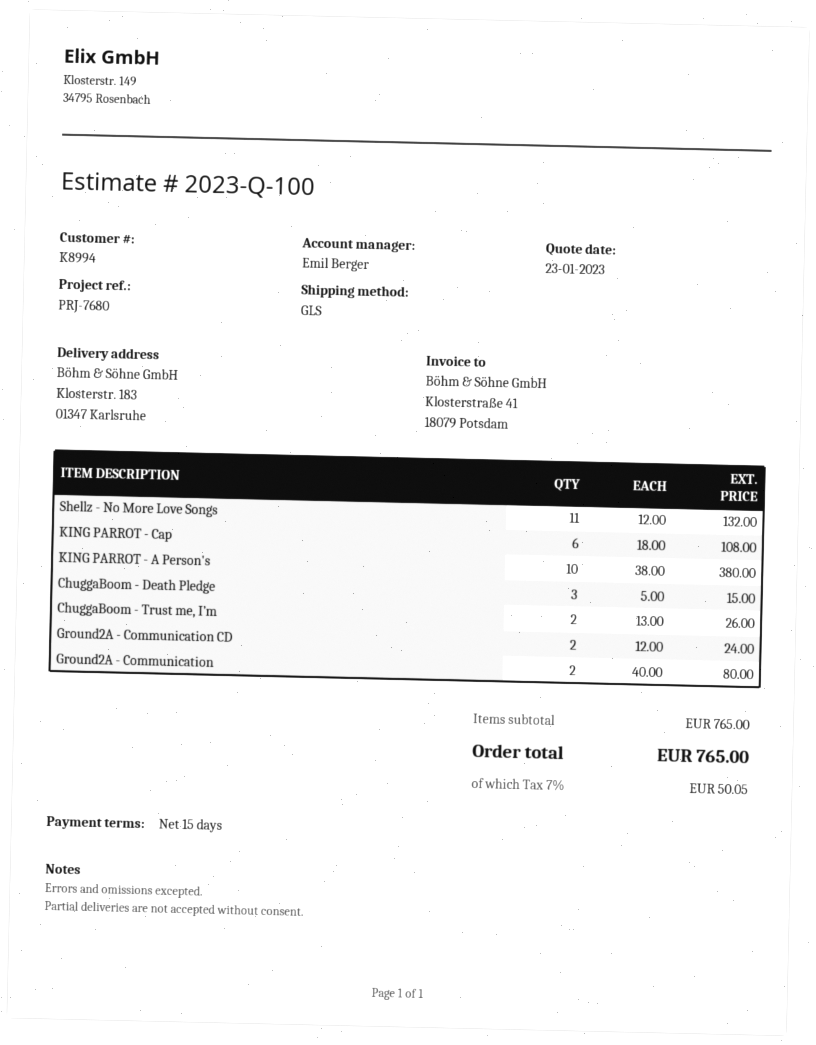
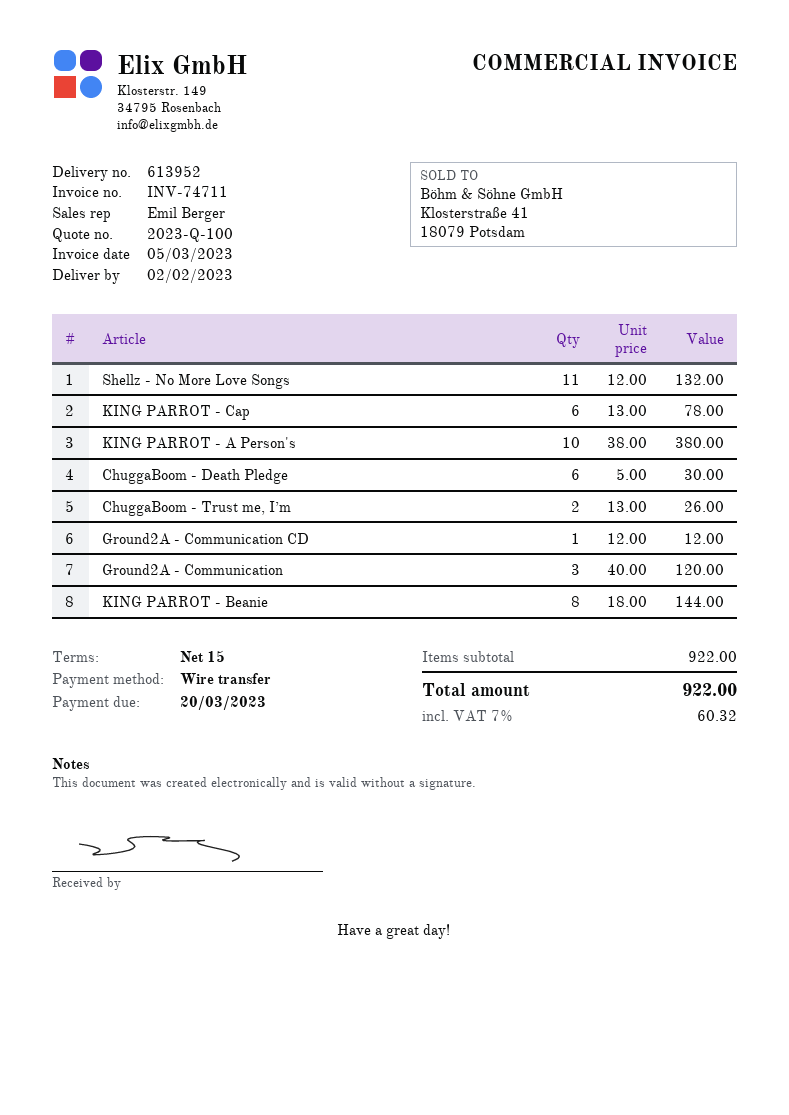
KING PARROT - Cap: 6 x 18.00 = 108.00 -> 6 x 13.00 = 78.00
ChuggaBoom - Death Pledge: 3 x 5.00 = 15.00 -> 6 x 5.00 = 30.00
Ground2A - Communication CD: 2 x 12.00 = 24.00 -> 1 x 12.00 = 12.00
Ground2A - Communication: 2 x 40.00 = 80.00 -> 3 x 40.00 = 120.00
KING PARROT - Beanie: none -> 8 x 18.00 = 144.00
subtotal: 765.00 -> 922.00
tax: 7% = 50.05 -> 7% = 60.32
total: 765.00 -> 922.00

